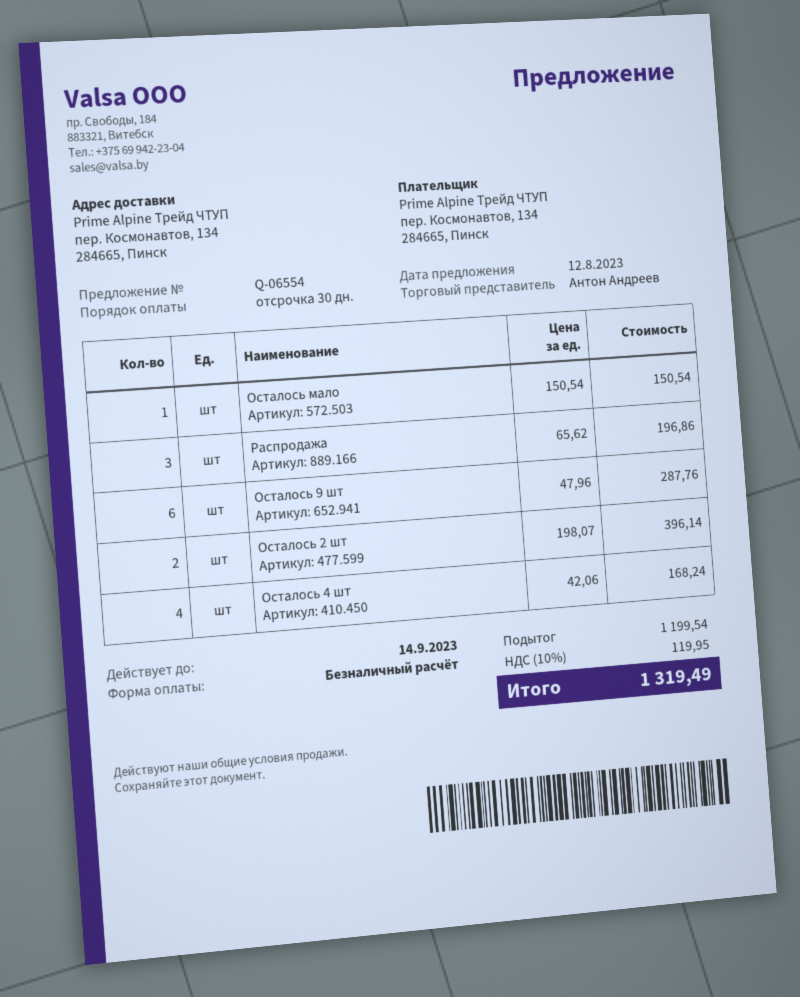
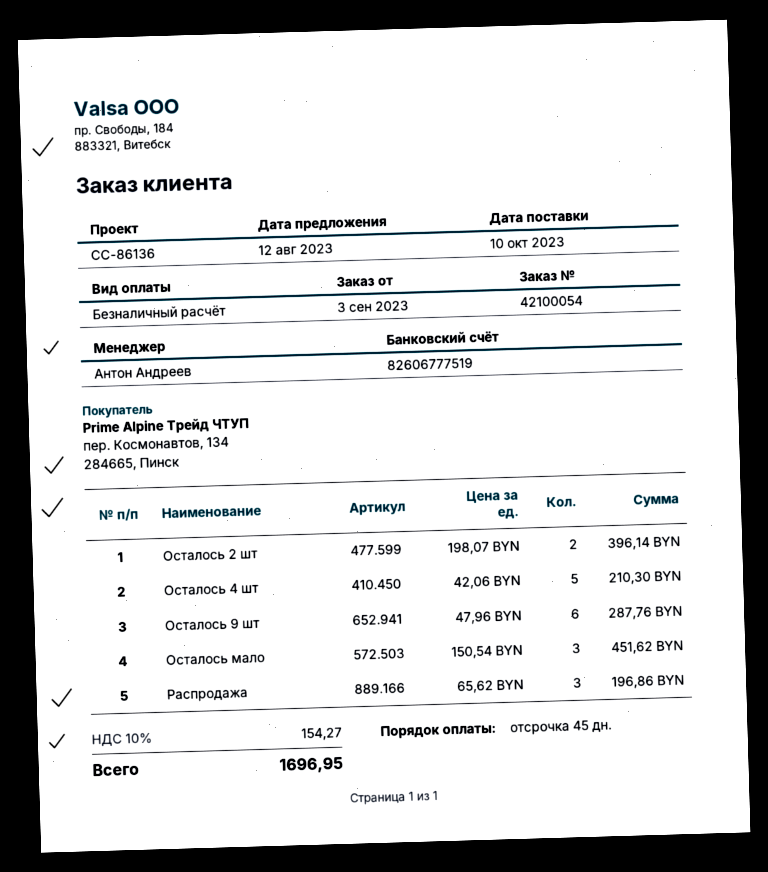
payment terms: 30 days -> 45 days
Осталось мало: 1 x 150.54 = 150.54 -> 3 x 150.54 = 451.62
Осталось 4 шт: 4 x 42.06 = 168.24 -> 5 x 42.06 = 210.30
tax: 10% = 119.95 -> 10% = 154.27
total: 1319.49 -> 1696.95

